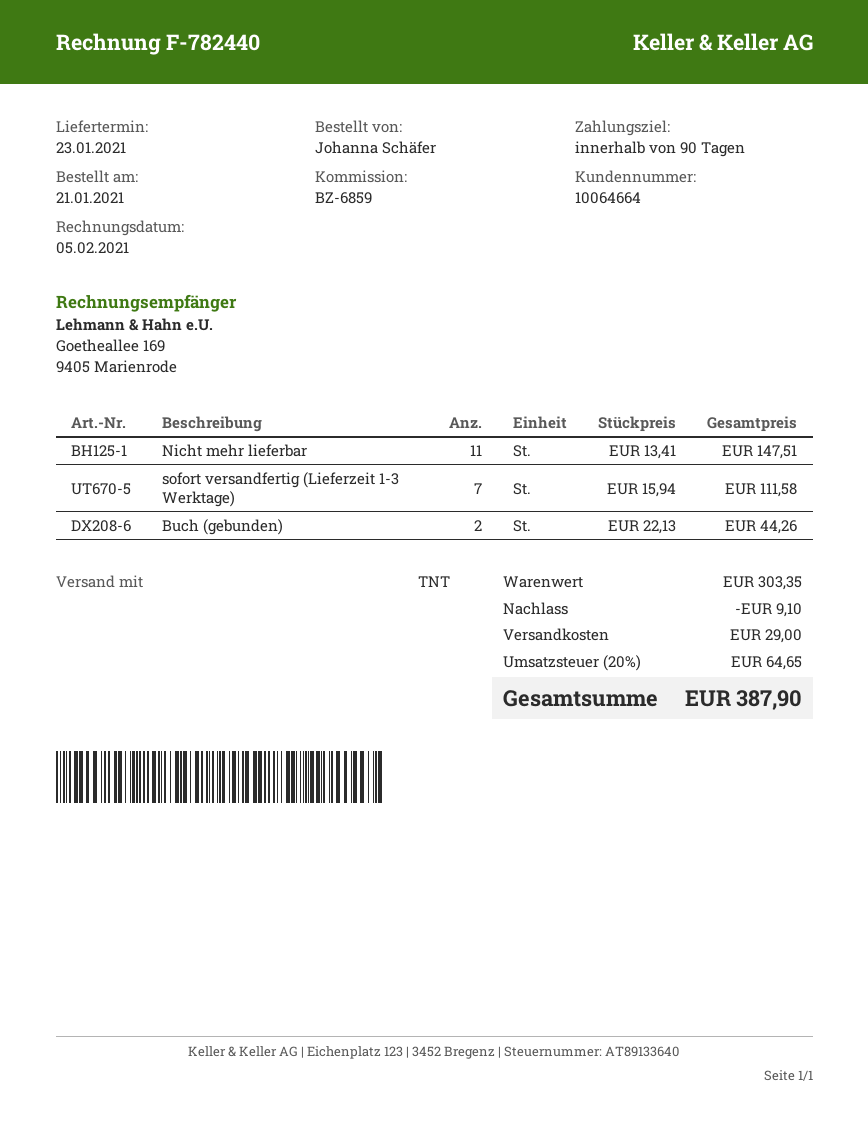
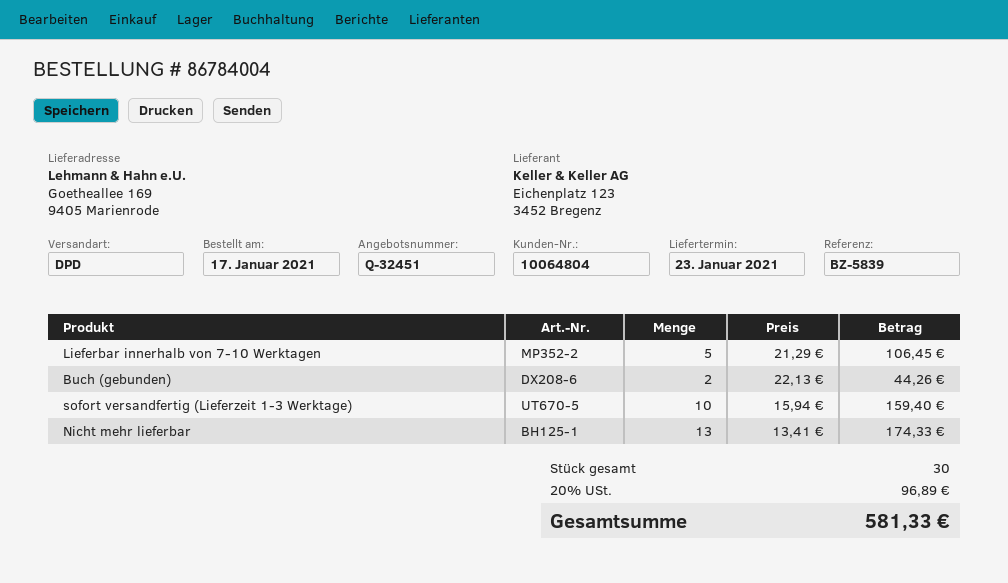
order date: 2021-01-21 -> 2021-01-17
customer number: 10064664 -> 10064804
reference: BZ-6859 -> BZ-5839
shipping method: TNT -> DPD
Nicht mehr lieferbar: 11 x 13.41 = 147.51 -> 13 x 13.41 = 174.33
sofort versandfertig (Lieferzeit 1-3 Werktage): 7 x 15.94 = 111.58 -> 10 x 15.94 = 159.40
Lieferbar innerhalb von 7-10 Werktagen: none -> 5 x 21.29 = 106.45
discount: 9.10 -> none
shipping: 29.00 -> none
tax: 20% = 64.65 -> 20% = 96.89
total: 387.90 -> 581.33

